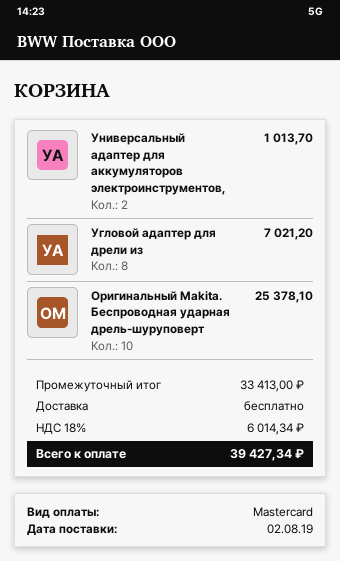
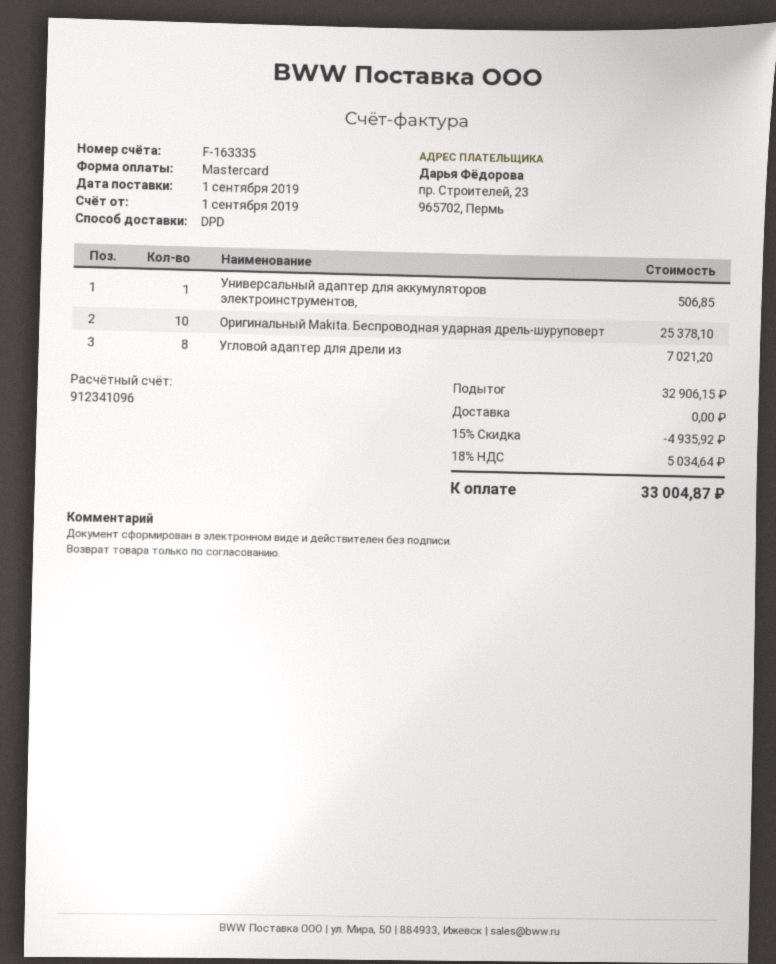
delivery date: 2019-08-02 -> 2019-09-01
Универсальный адаптер для аккумуляторов электроинструментов,: 2 for 1013.70 -> 1 for 506.85
subtotal: 33413.00 -> 32906.15
discount: none -> 15% = 4935.92
tax: 18% = 6014.34 -> 18% = 5034.64
total: 39427.34 -> 33004.87

